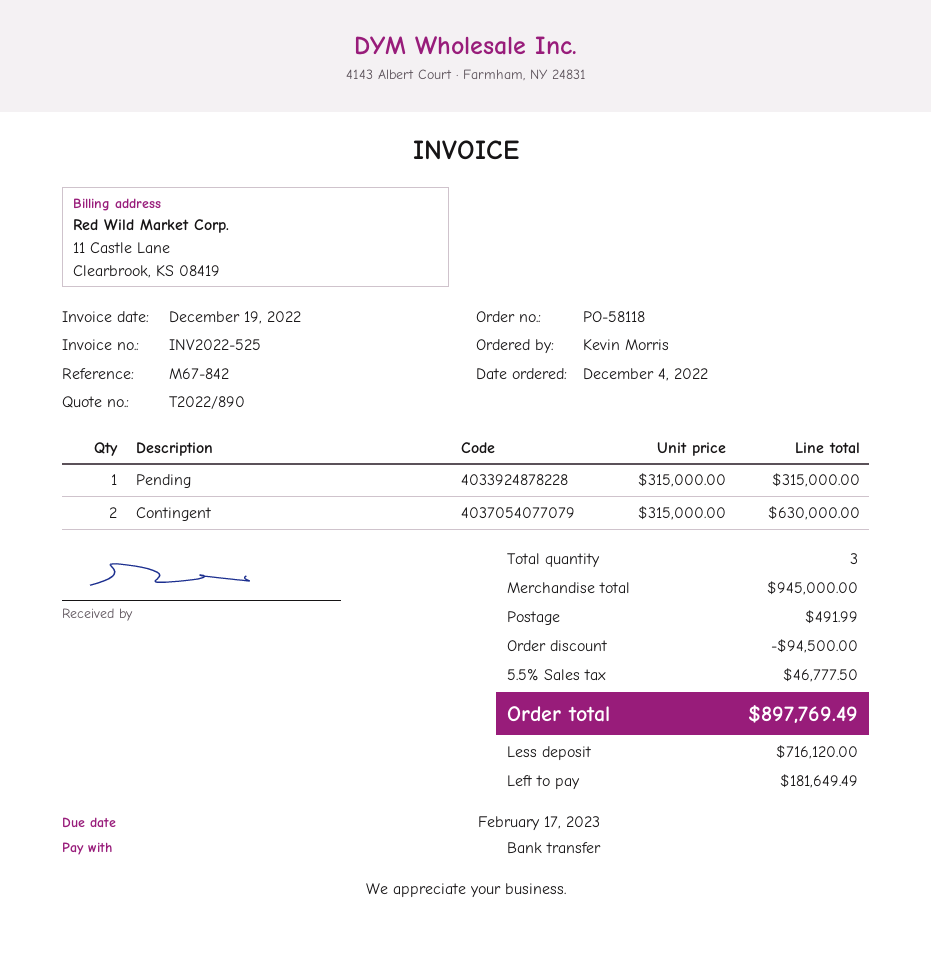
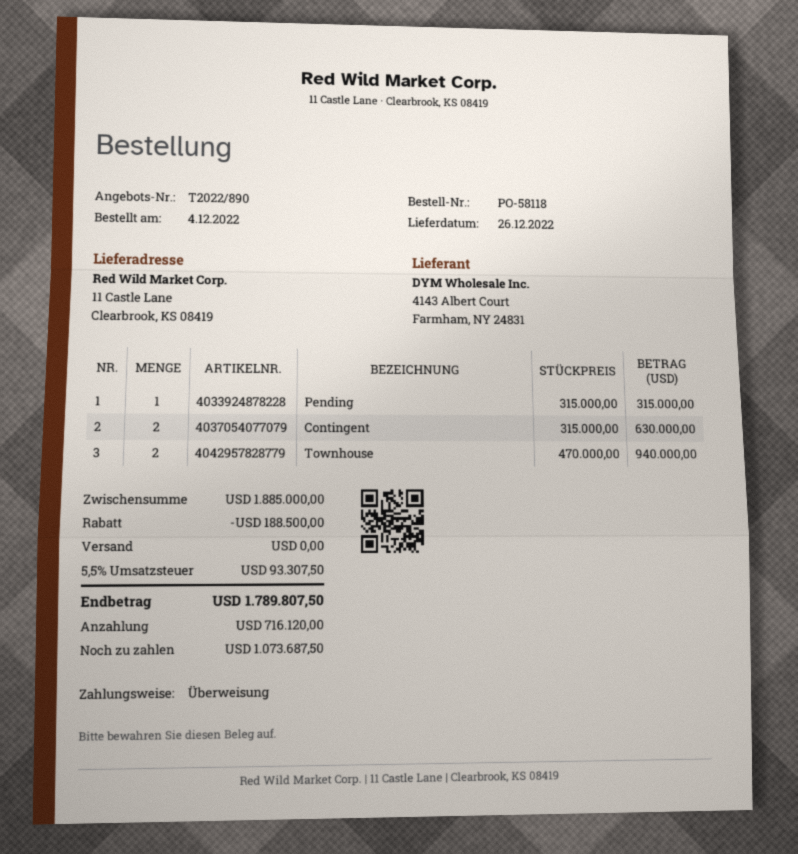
Townhouse: none -> 2 x 470000.00 = 940000.00
subtotal: 945000.00 -> 1885000.00
discount: 94500.00 -> 188500.00
shipping: 491.99 -> 0.00
tax: 5.5% = 46777.50 -> 5.5% = 93307.50
total: 897769.49 -> 1789807.50
balance: 181649.49 -> 1073687.50

